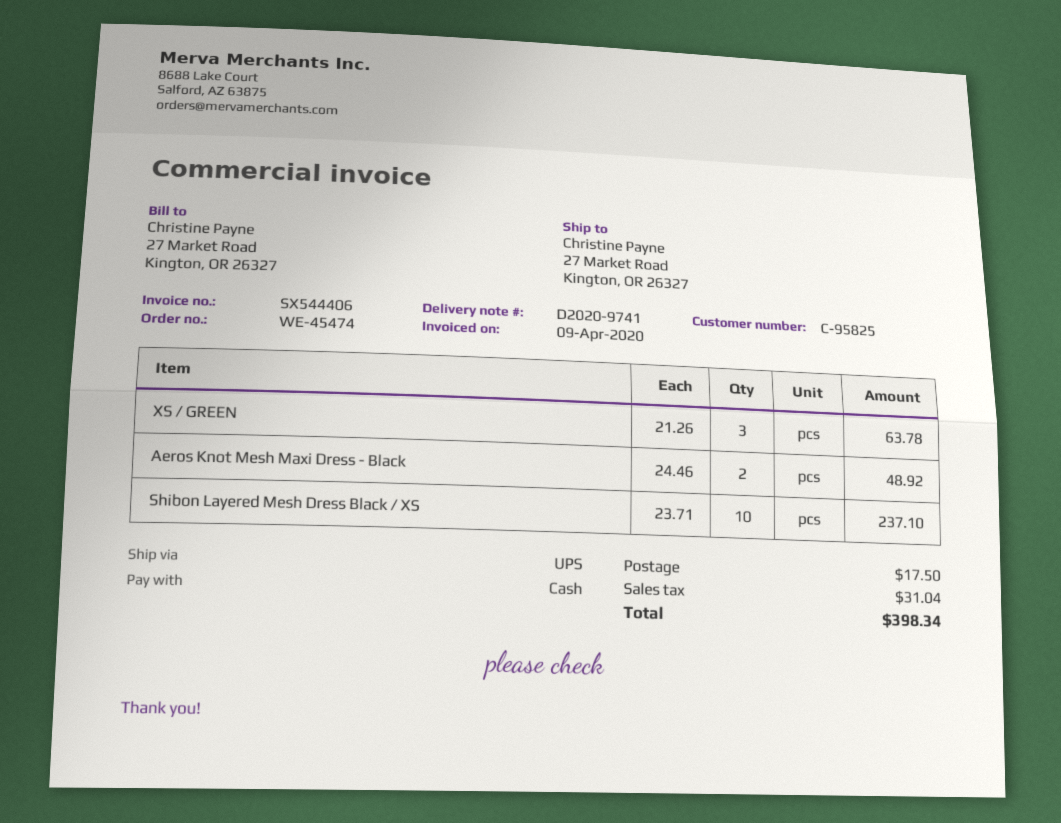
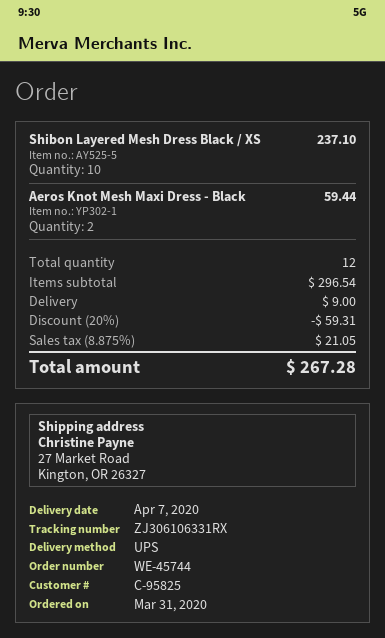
order number: WE-45474 -> WE-45744
XS / GREEN: 3 for 63.78 -> none
Aeros Knot Mesh Maxi Dress - Black: 2 for 48.92 -> 2 for 59.44
discount: none -> 20% = 59.31
shipping: 17.50 -> 9.00
tax: 31.04 -> 21.05
total: 398.34 -> 267.28

